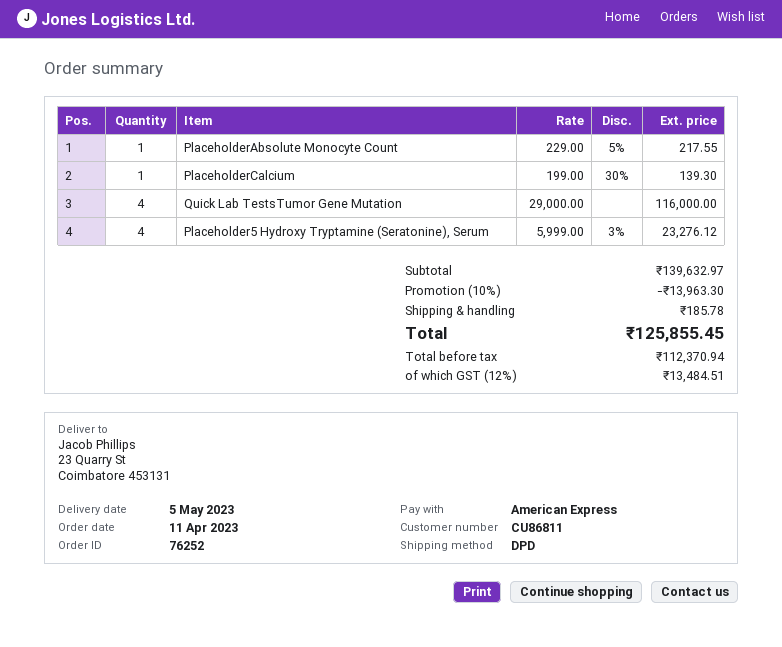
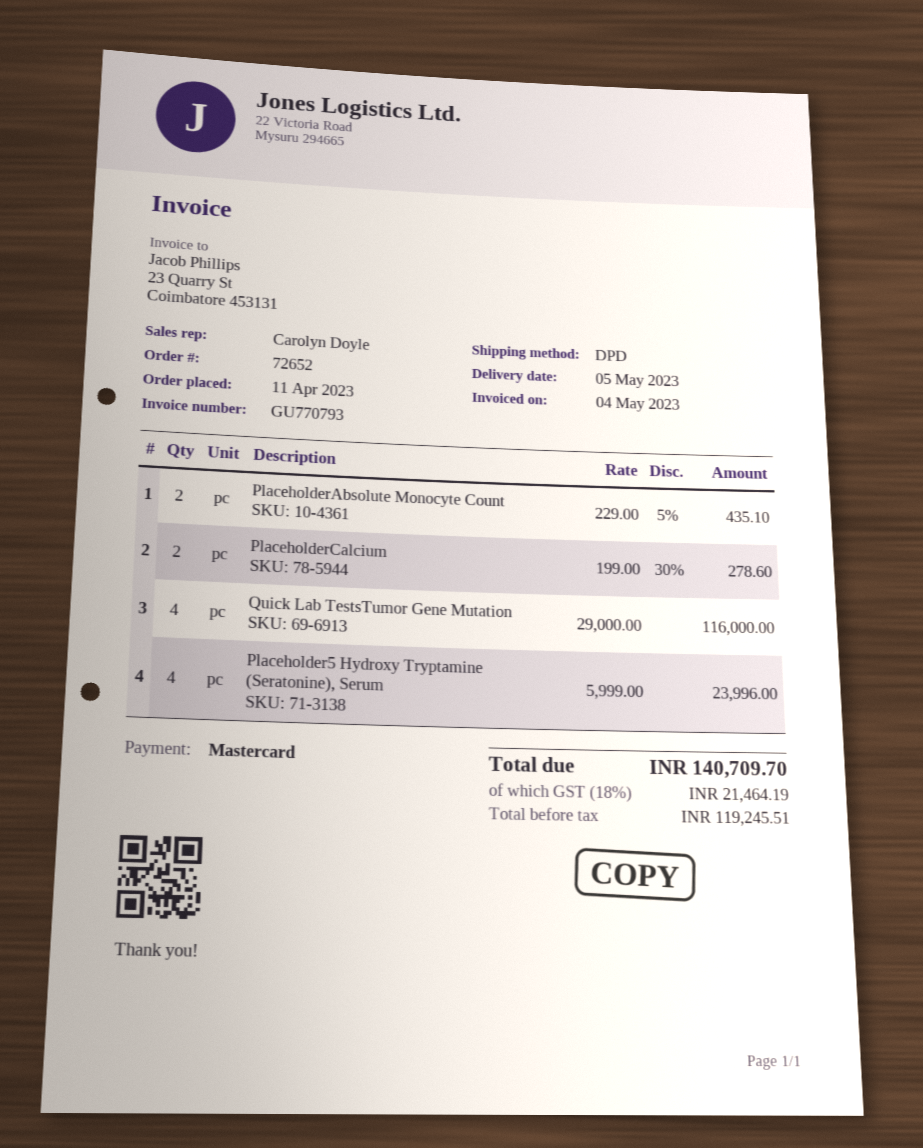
order number: 76252 -> 72652
payment method: American Express -> Mastercard
PlaceholderAbsolute Monocyte Count: 1 x 229.00 - 5% = 217.55 -> 2 x 229.00 - 5% = 435.10
PlaceholderCalcium: 1 x 199.00 - 30% = 139.30 -> 2 x 199.00 - 30% = 278.60
Placeholder5 Hydroxy Tryptamine (Seratonine), Serum: 4 x 5999.00 - 3% = 23276.12 -> 4 x 5999.00 = 23996.00
discount: 10% = 13963.30 -> none
shipping: 185.78 -> none
net: 112370.94 -> 119245.51
tax: 12% = 13484.51 -> 18% = 21464.19
total: 125855.45 -> 140709.70

